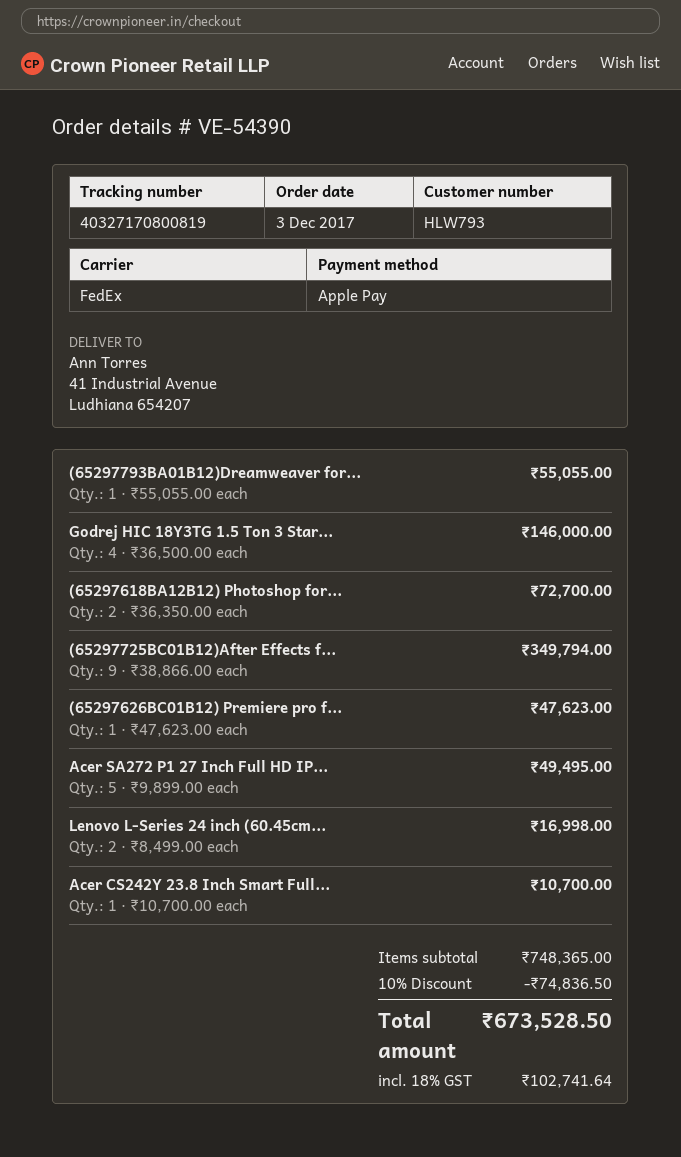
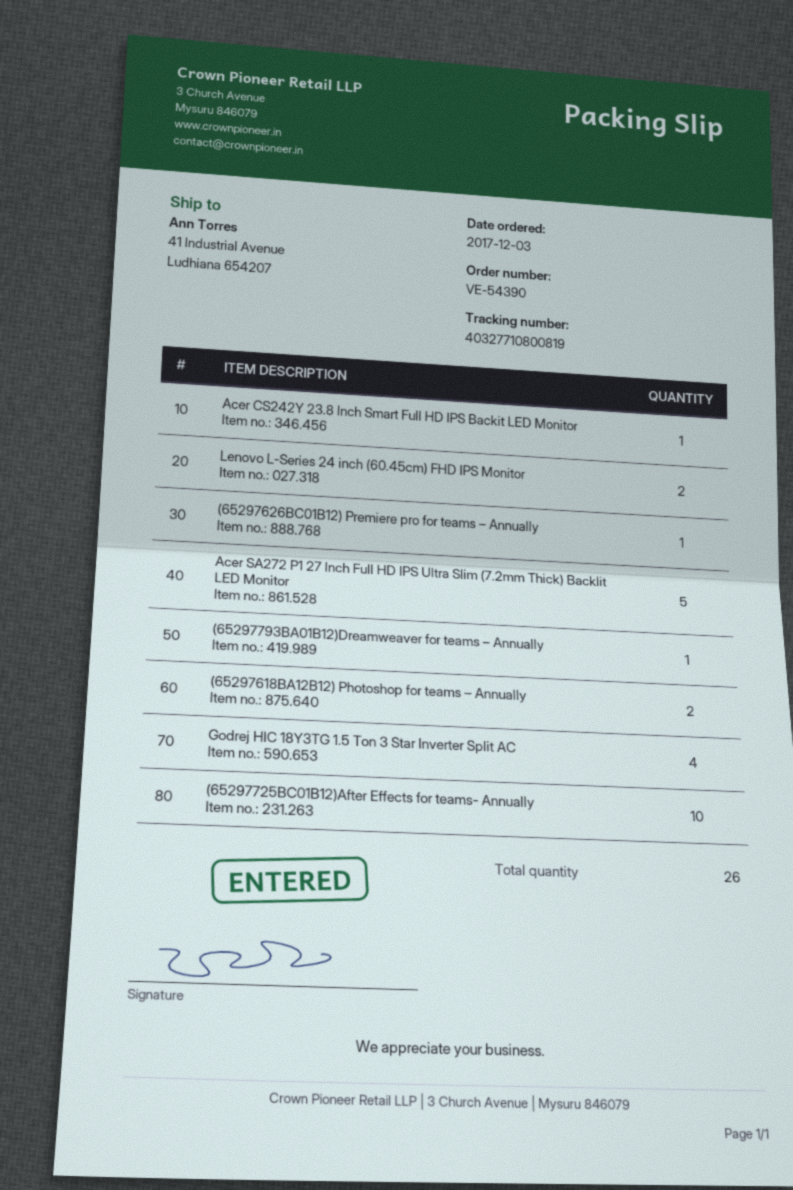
tracking number: 40327170800819 -> 40327710800819
(65297725BC01B12)After Effects f...: 9 -> 10

